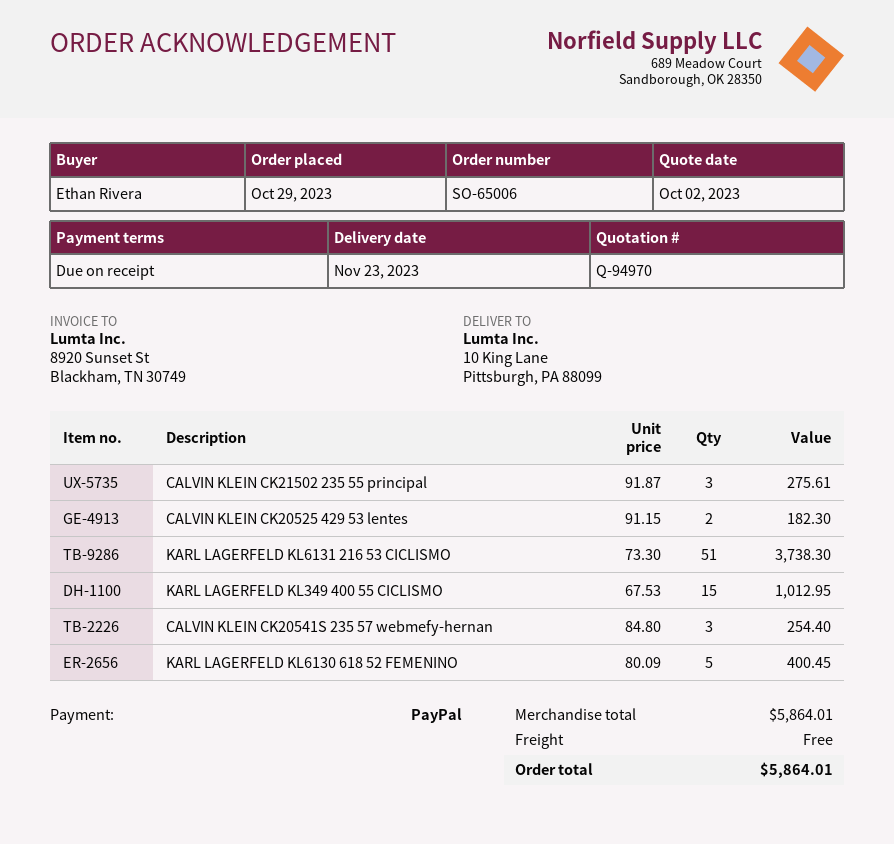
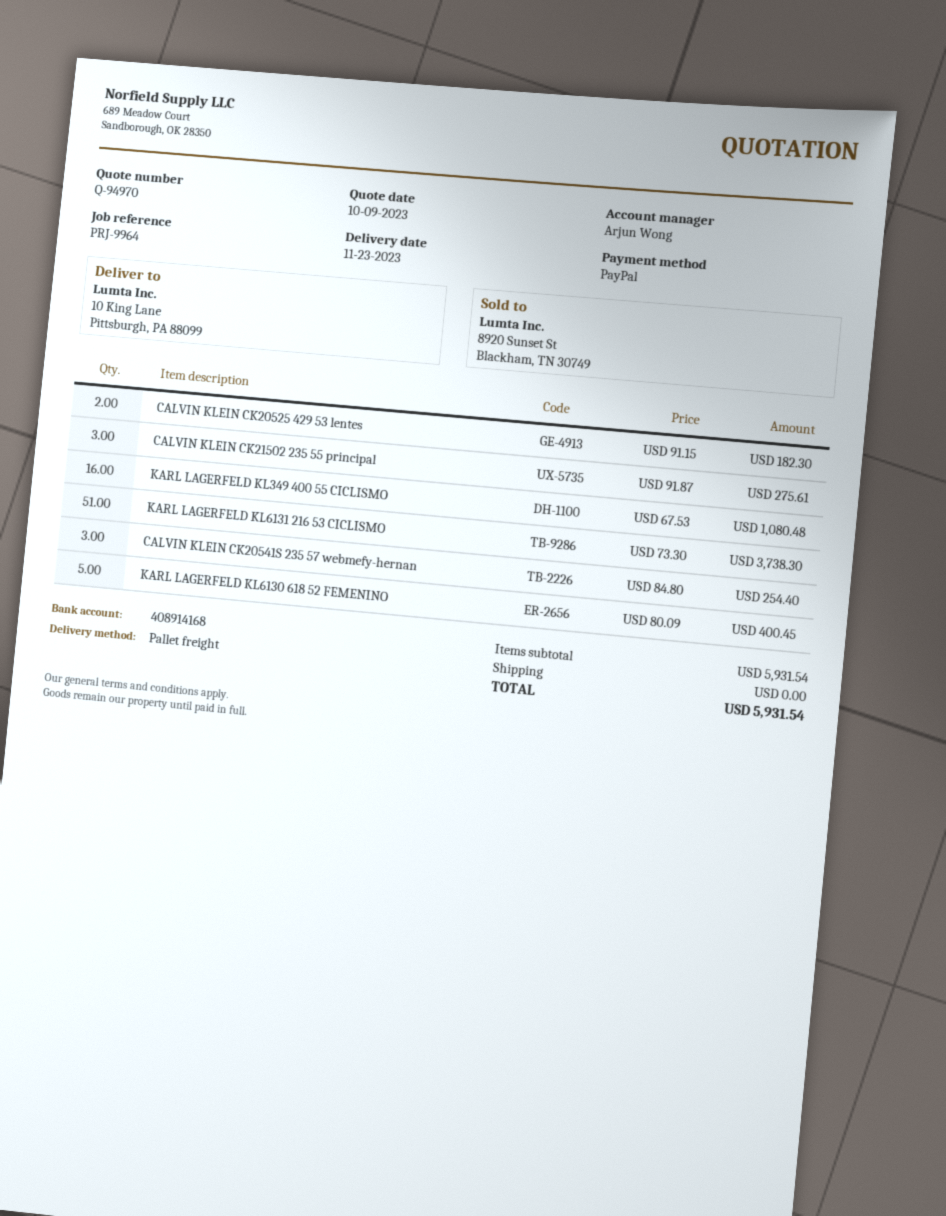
quote date: 2023-10-02 -> 2023-10-09
KARL LAGERFELD KL349 400 55 CICLISMO: 15 x 67.53 = 1012.95 -> 16 x 67.53 = 1080.48
subtotal: 5864.01 -> 5931.54
total: 5864.01 -> 5931.54

